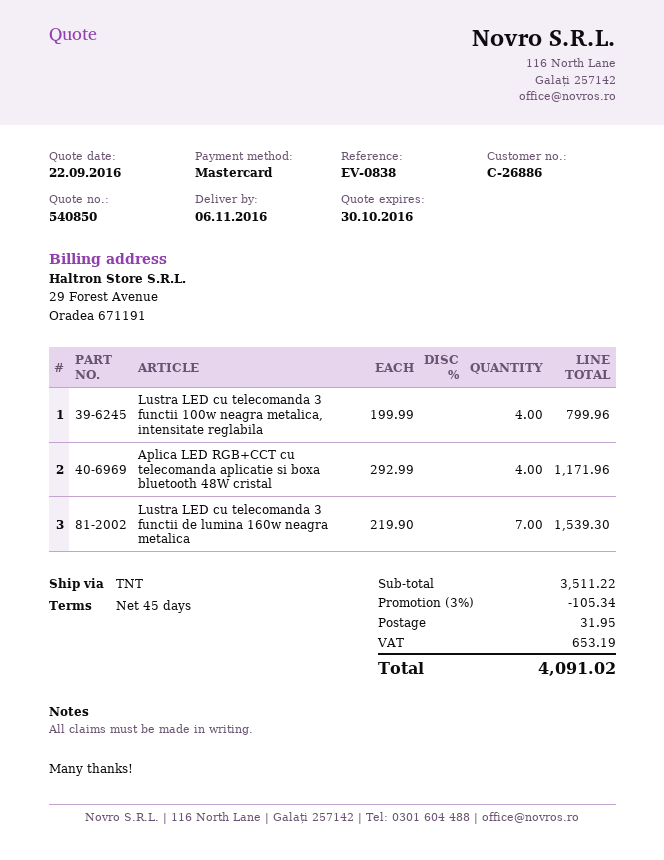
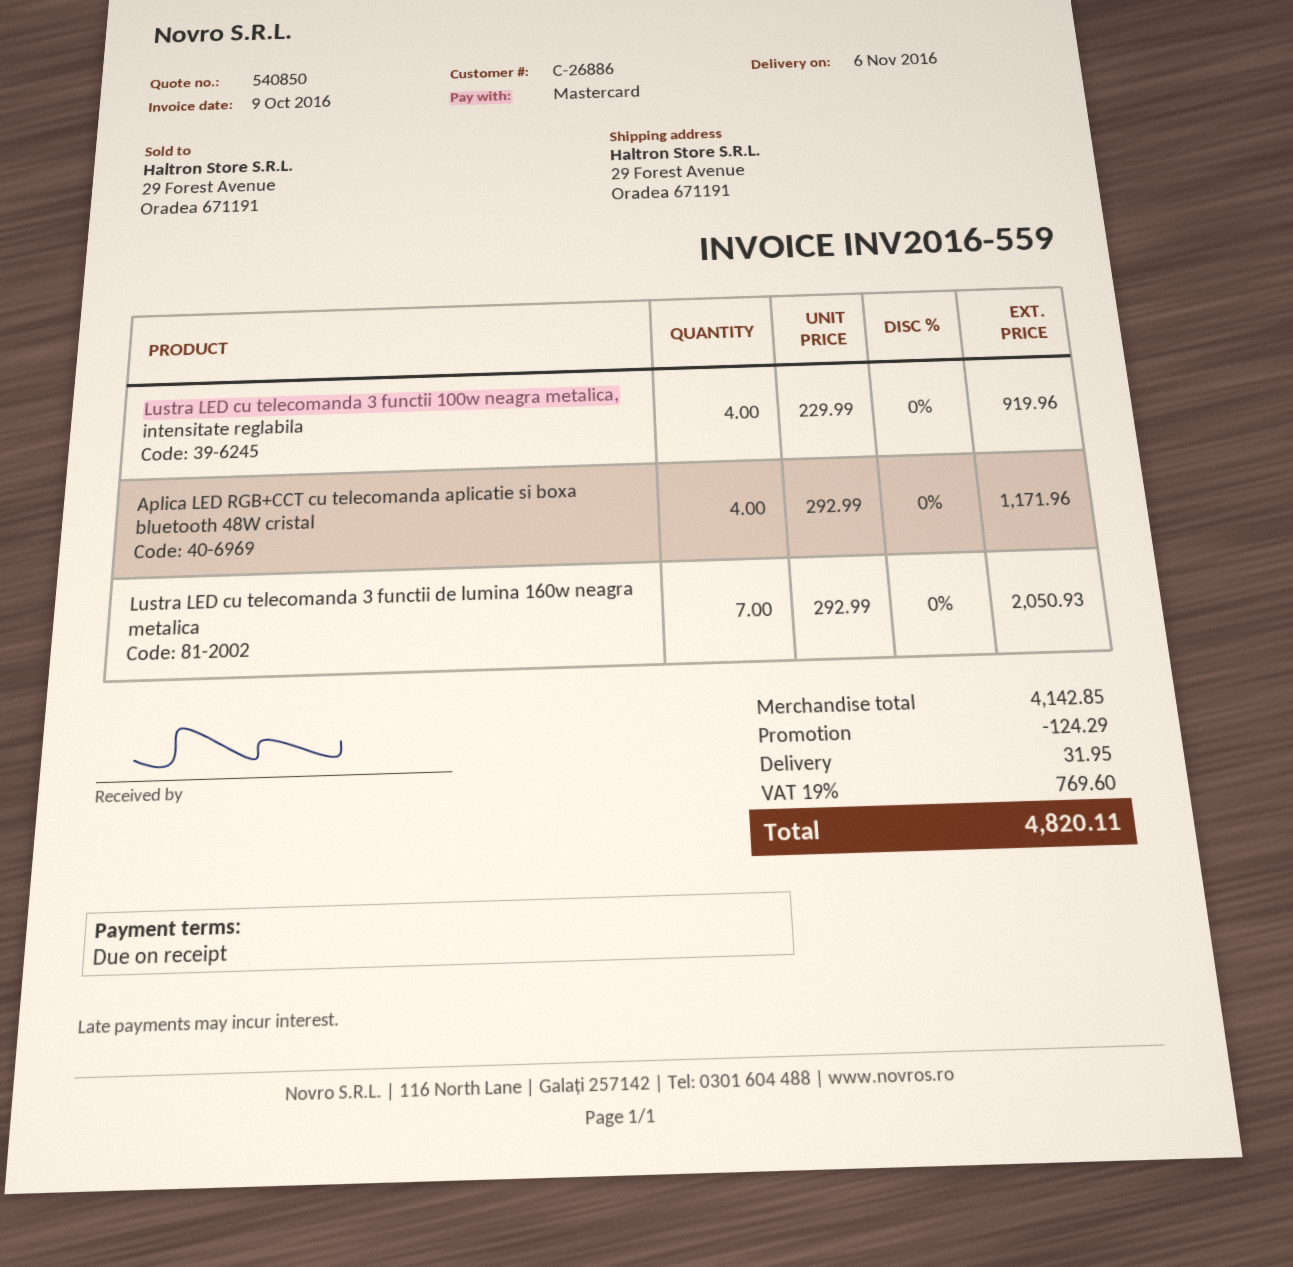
payment terms: 45 days -> on receipt
Lustra LED cu telecomanda 3 functii 100w neagra metalica, intensitate reglabila: 4 x 199.99 = 799.96 -> 4 x 229.99 = 919.96
Lustra LED cu telecomanda 3 functii de lumina 160w neagra metalica: 7 x 219.90 = 1539.30 -> 7 x 292.99 = 2050.93
subtotal: 3511.22 -> 4142.85
discount: 105.34 -> 124.29
tax: 653.19 -> 769.60
total: 4091.02 -> 4820.11

